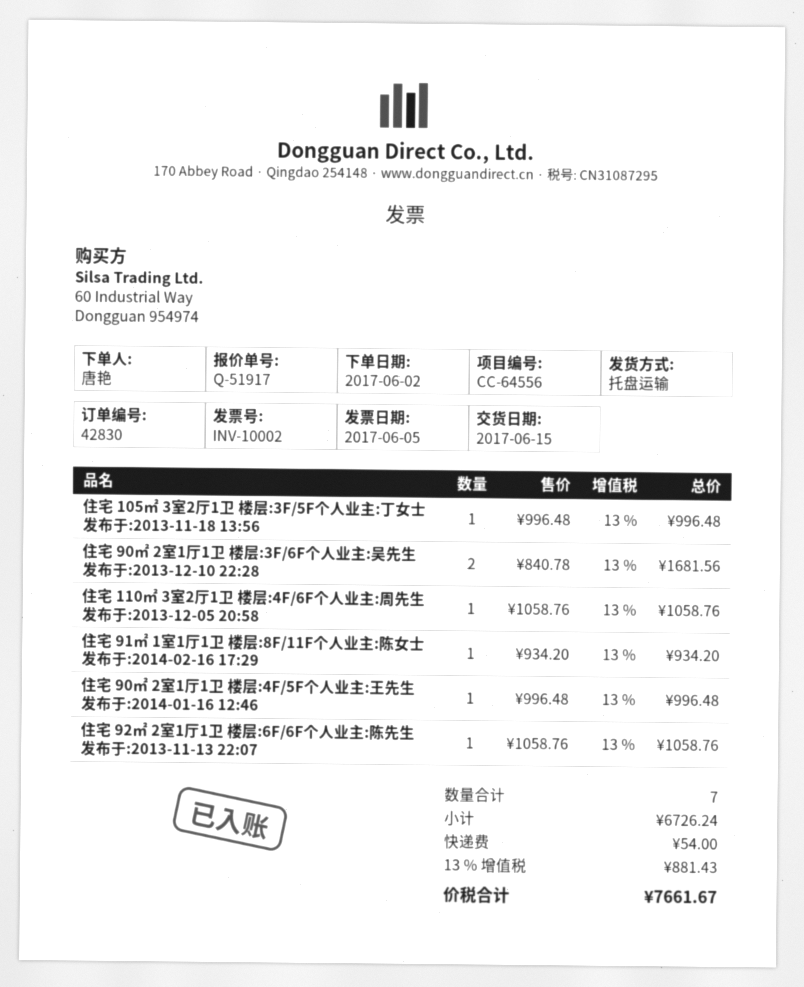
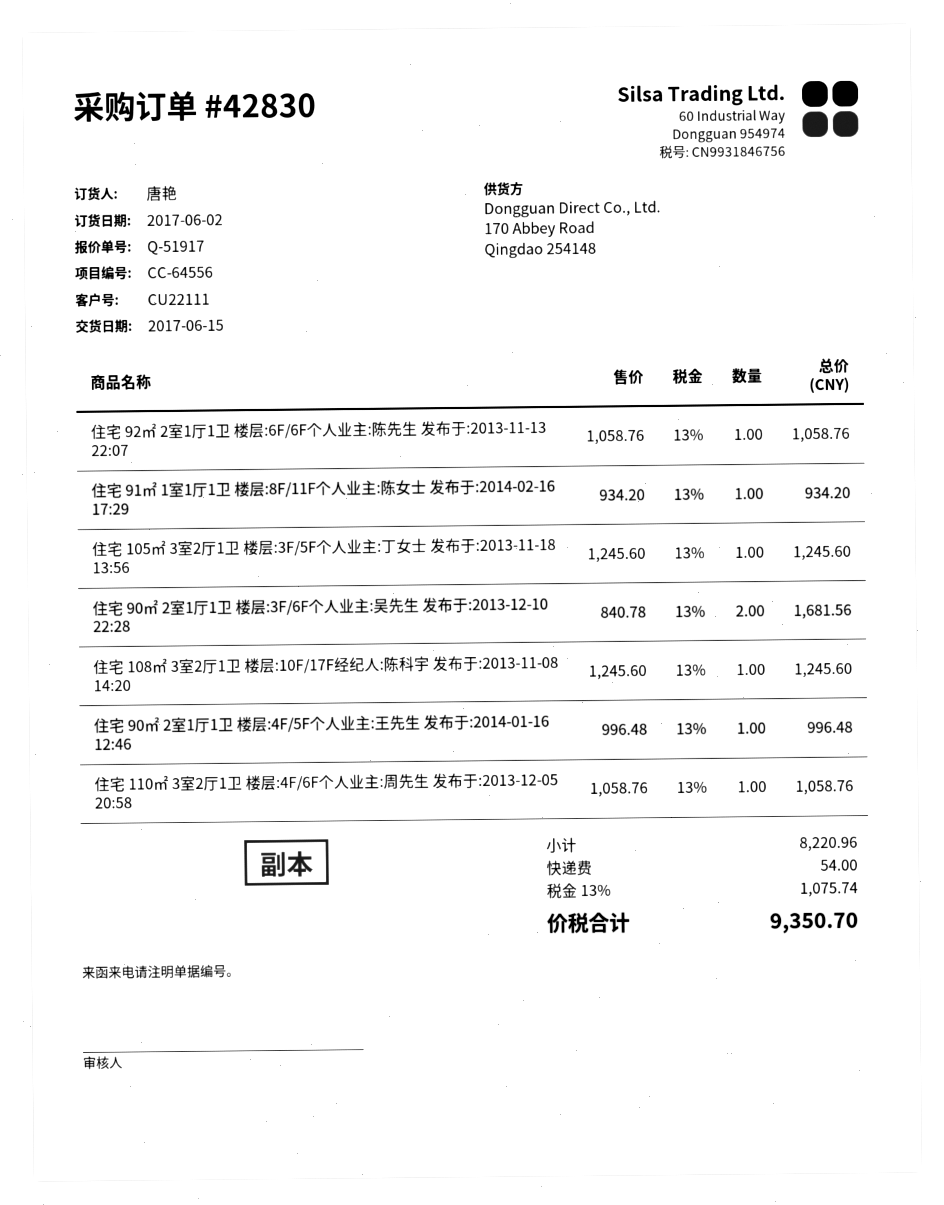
住宅 105㎡ 3室2厅1卫 楼层:3F/5F个人业主:丁女士 发布于:2013-11-18 13:56: 1 x 996.48 = 996.48 -> 1 x 1245.60 = 1245.60
住宅 108㎡ 3室2厅1卫 楼层:10F/17F经纪人:陈科宇 发布于:2013-11-08 14:20: none -> 1 x 1245.60 = 1245.60
subtotal: 6726.24 -> 8220.96
tax: 13% = 881.43 -> 13% = 1075.74
total: 7661.67 -> 9350.70

